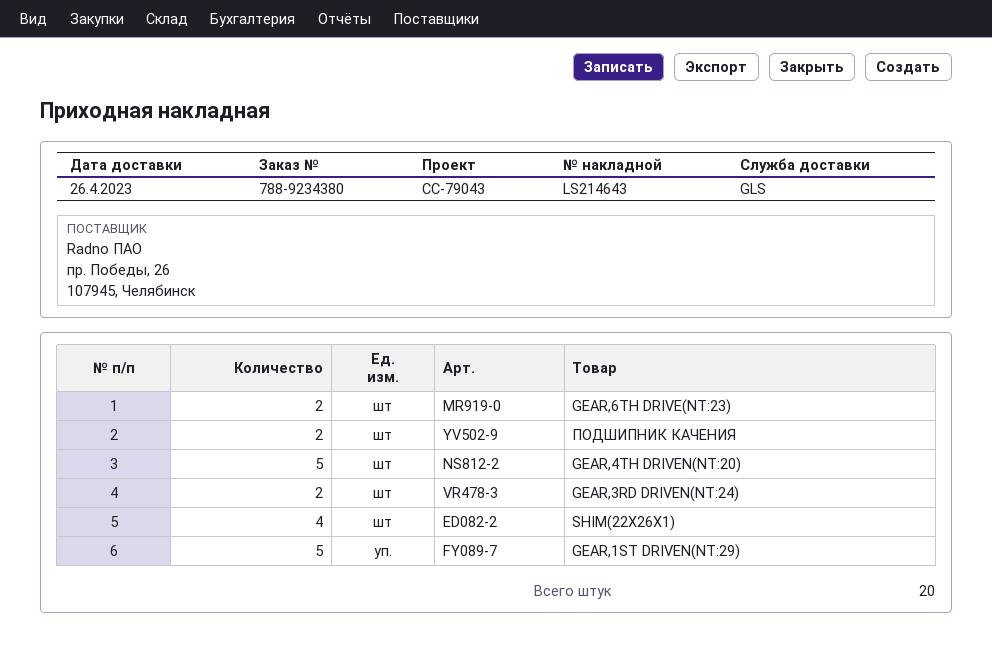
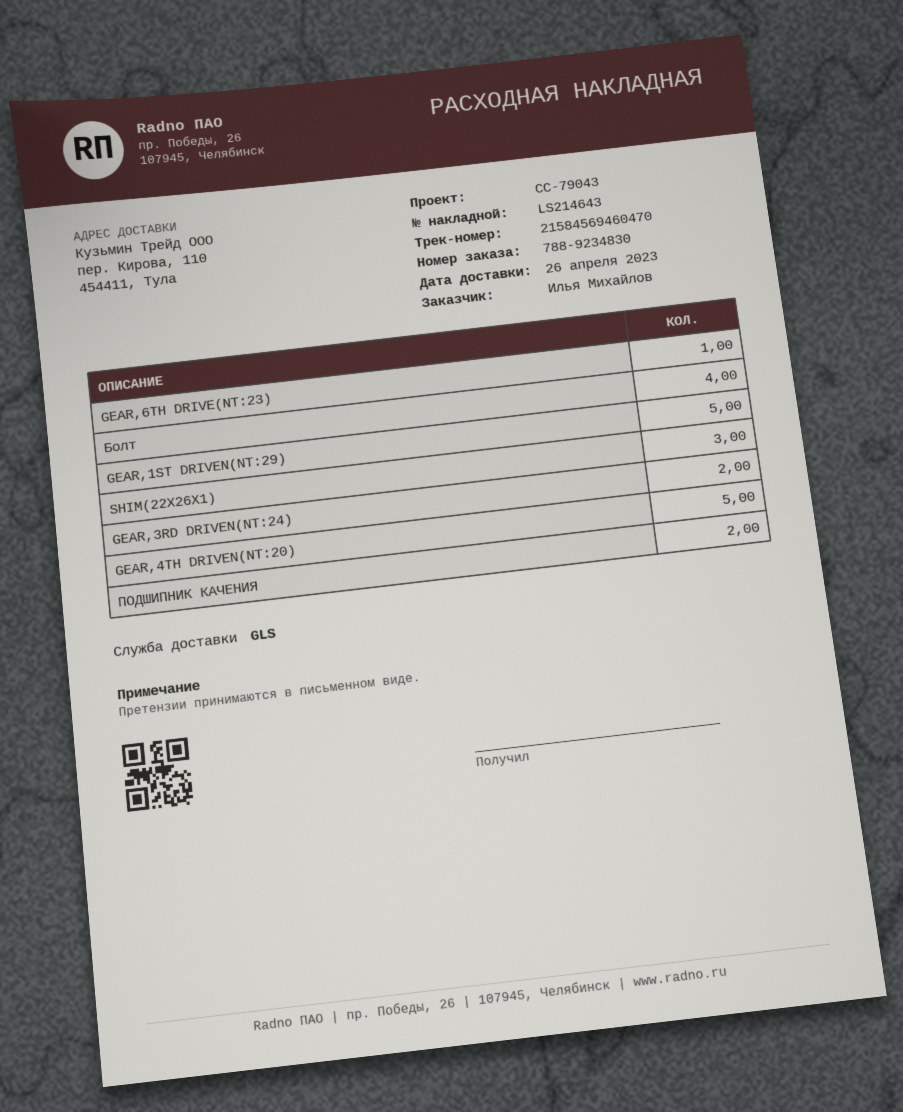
order number: 788-9234380 -> 788-9234830
GEAR,6TH DRIVE(NT:23): 2 -> 1
SHIM(22X26X1): 4 -> 3
Болт: none -> 4

